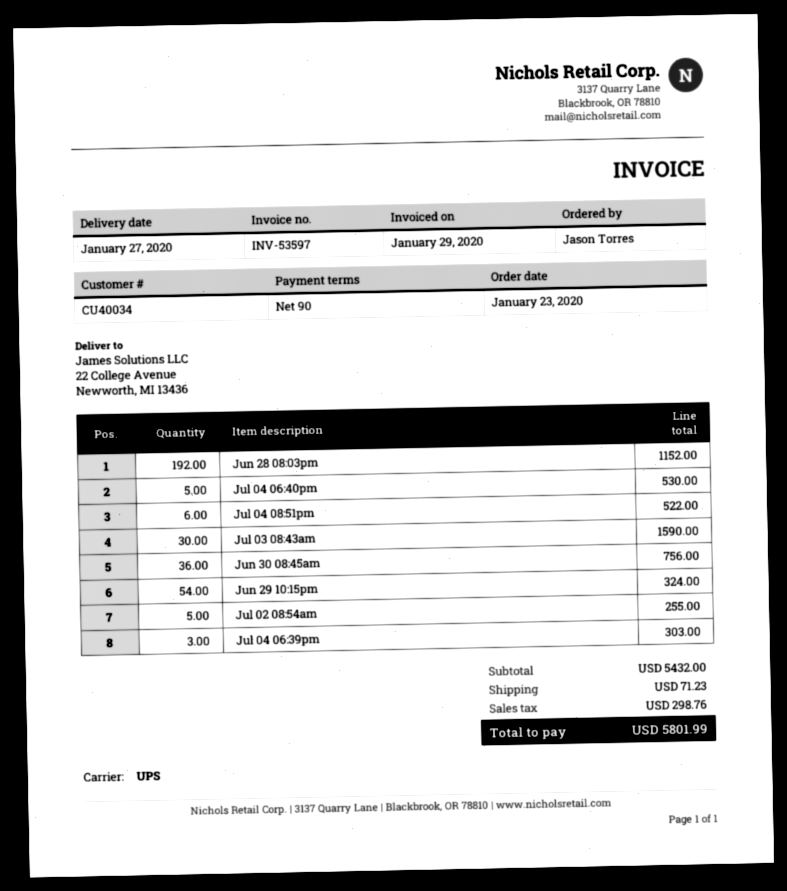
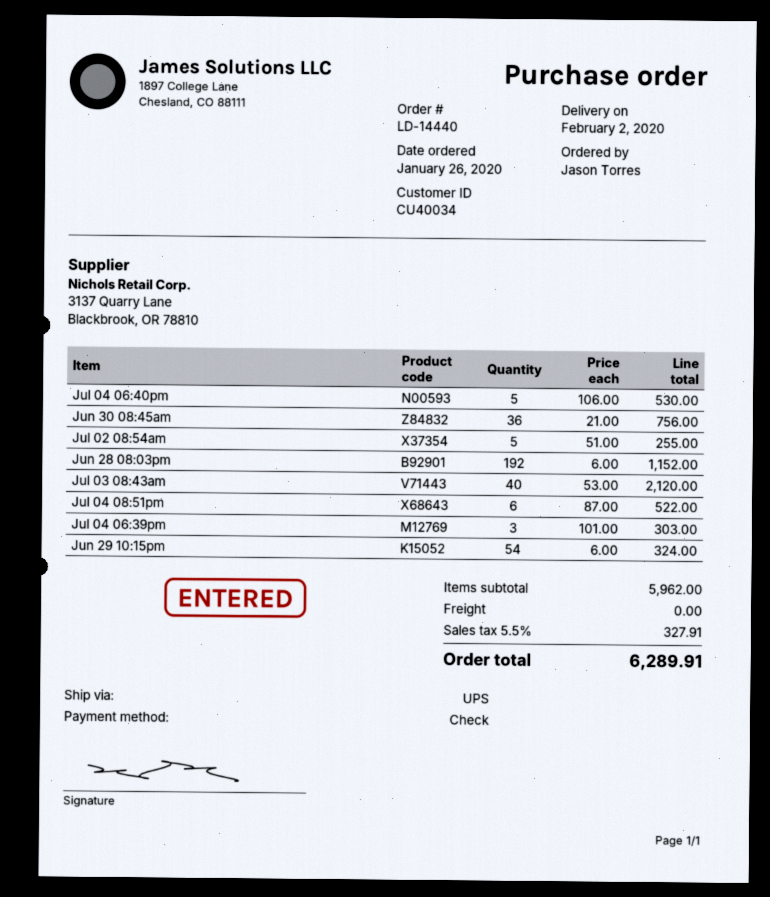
order date: 2020-01-23 -> 2020-01-26
delivery date: 2020-01-27 -> 2020-02-02
Jul 03 08:43am: 30 for 1590.00 -> 40 for 2120.00
subtotal: 5432.00 -> 5962.00
shipping: 71.23 -> 0.00
tax: 298.76 -> 327.91
total: 5801.99 -> 6289.91

